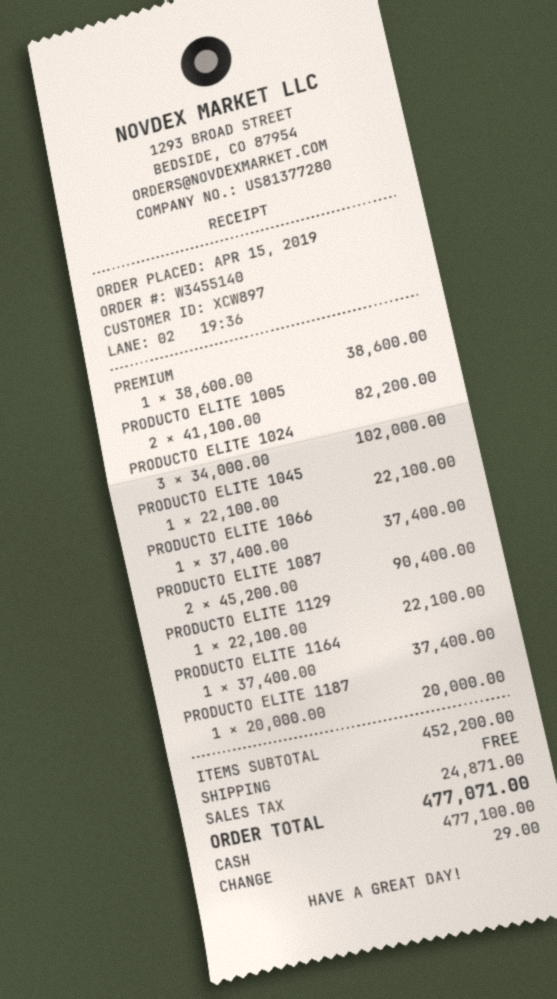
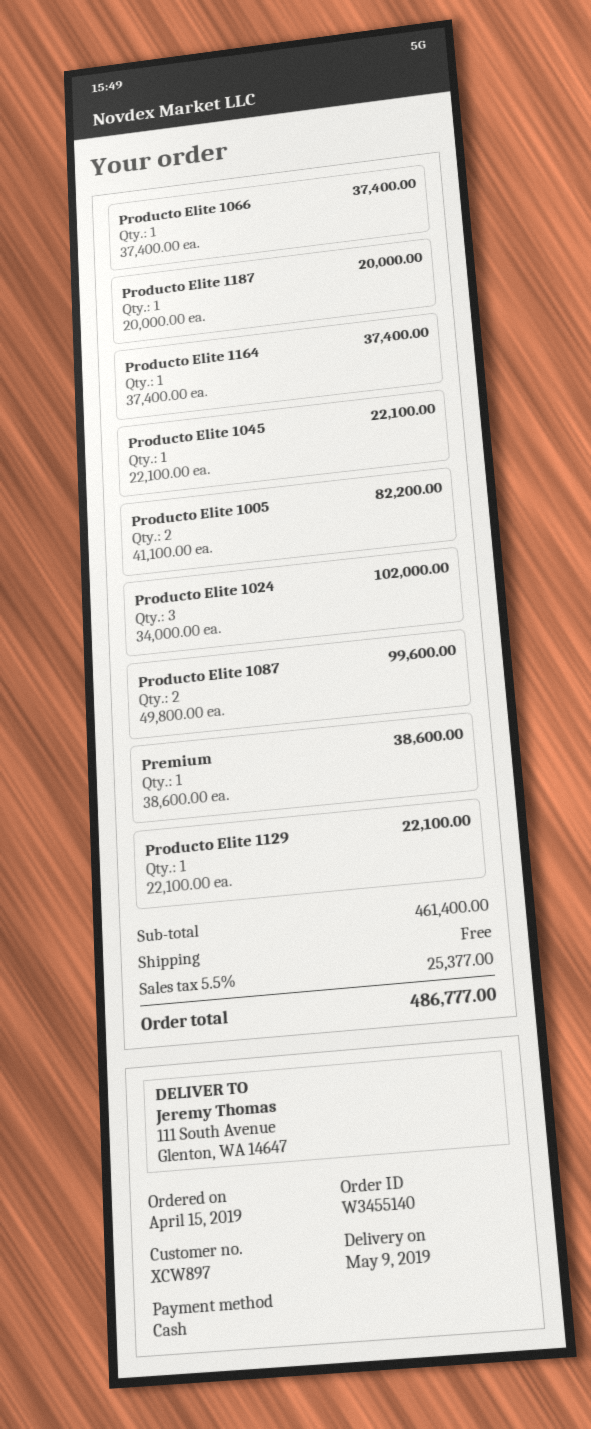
PRODUCTO ELITE 1087: 2 x 45200.00 = 90400.00 -> 2 x 49800.00 = 99600.00
subtotal: 452200.00 -> 461400.00
tax: 24871.00 -> 25377.00
total: 477071.00 -> 486777.00

